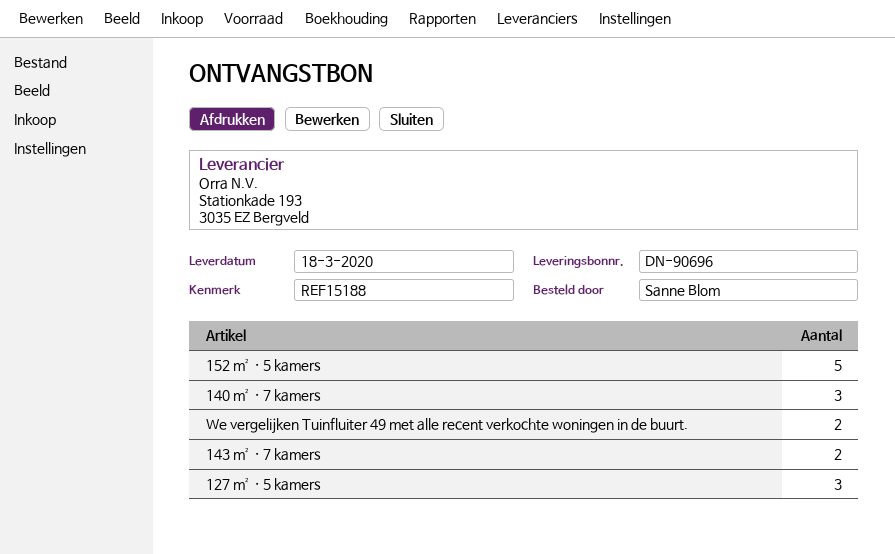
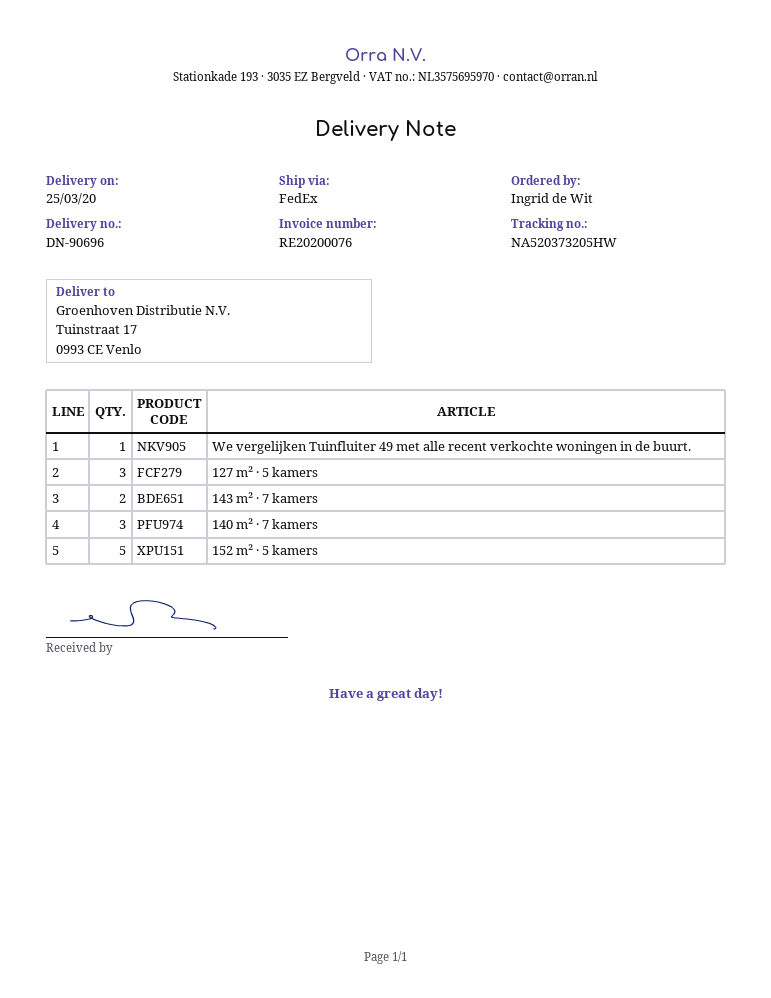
delivery date: 2020-03-18 -> 2020-03-25
ordered by: Sanne Blom -> Ingrid de Wit
We vergelijken Tuinfluiter 49 met alle recent verkochte woningen in de buurt.: 2 -> 1

